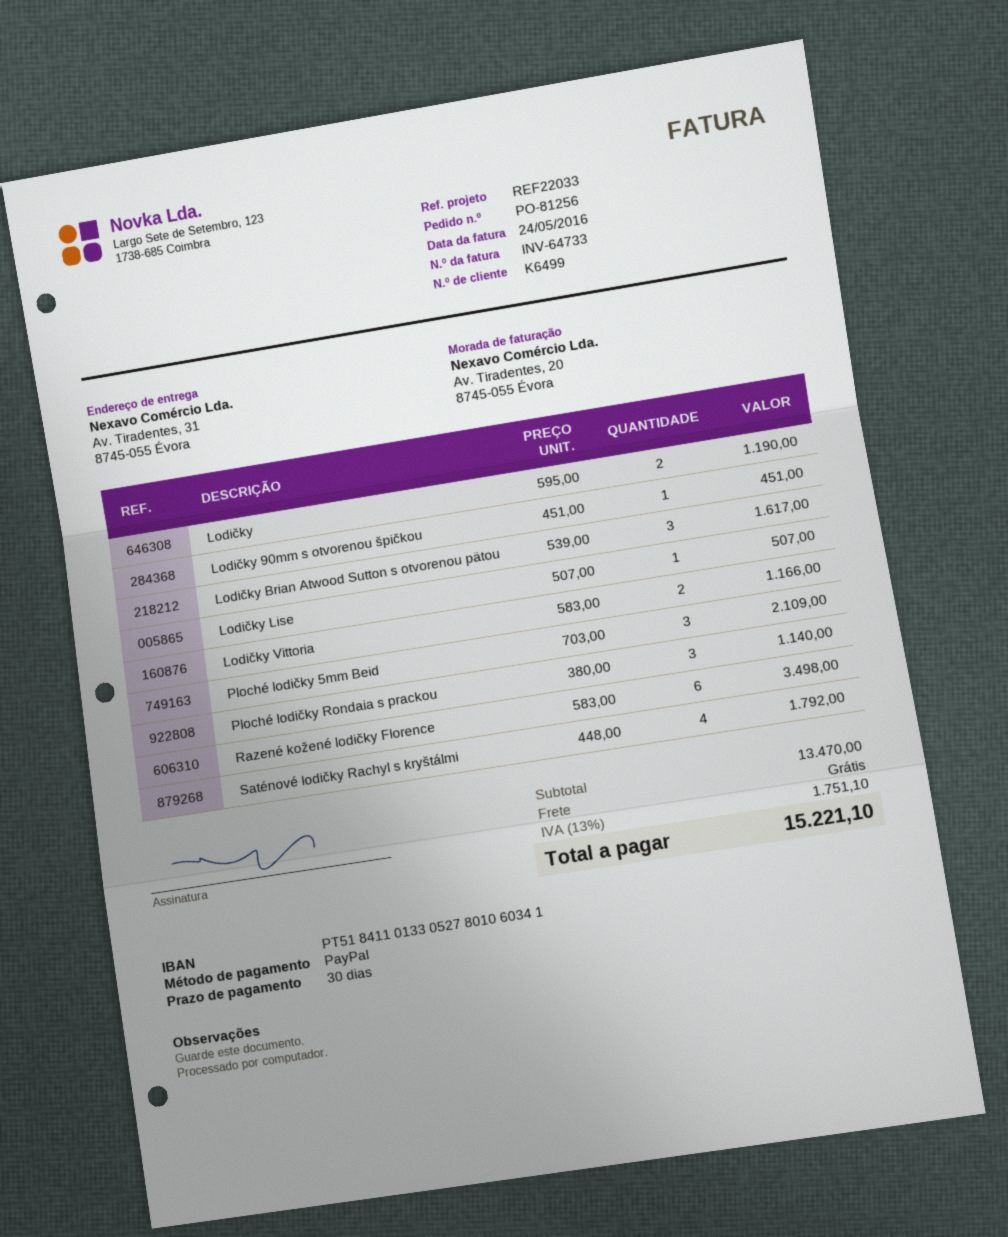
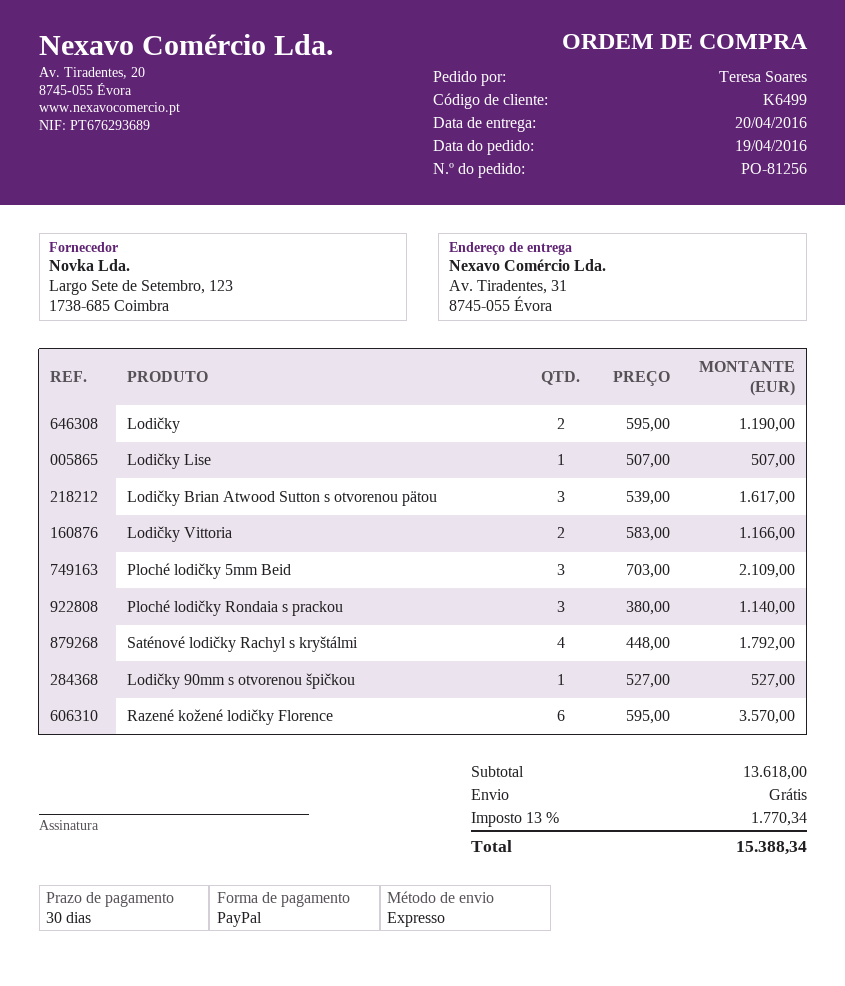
Lodičky 90mm s otvorenou špičkou: 1 x 451.00 = 451.00 -> 1 x 527.00 = 527.00
Razené kožené lodičky Florence: 6 x 583.00 = 3498.00 -> 6 x 595.00 = 3570.00
subtotal: 13470.00 -> 13618.00
tax: 13% = 1751.10 -> 13% = 1770.34
total: 15221.10 -> 15388.34

